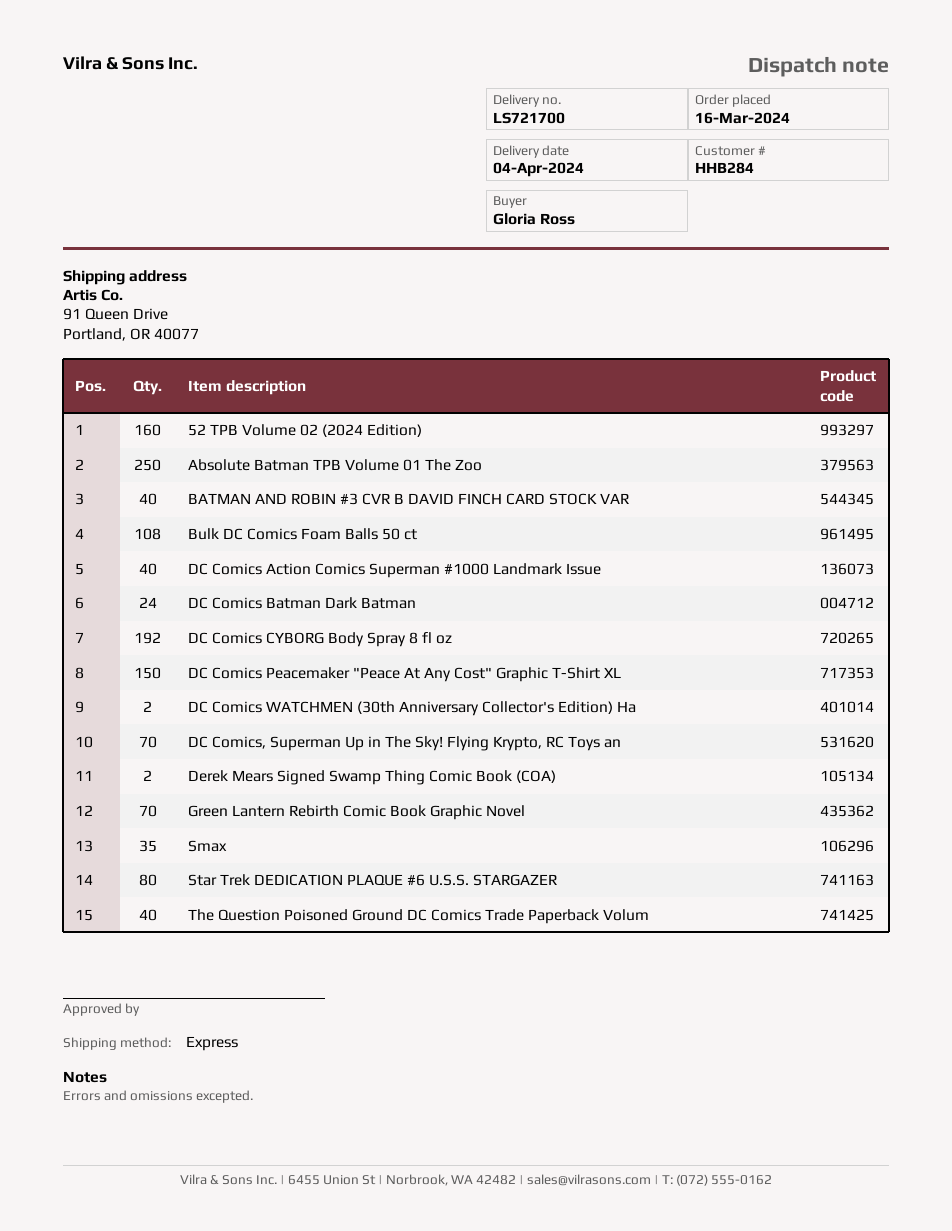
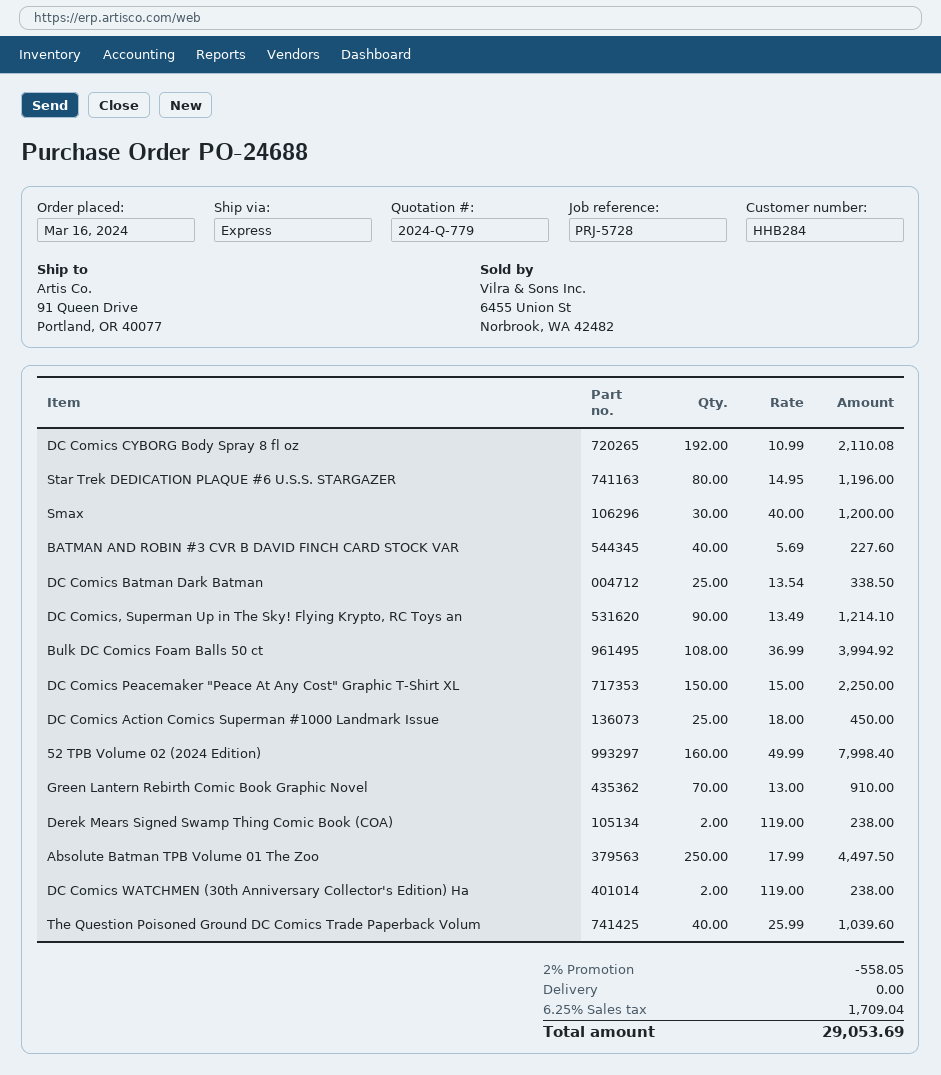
DC Comics Action Comics Superman #1000 Landmark Issue: 40 -> 25
DC Comics Batman Dark Batman: 24 -> 25
DC Comics, Superman Up in The Sky! Flying Krypto, RC Toys an: 70 -> 90
Smax: 35 -> 30

